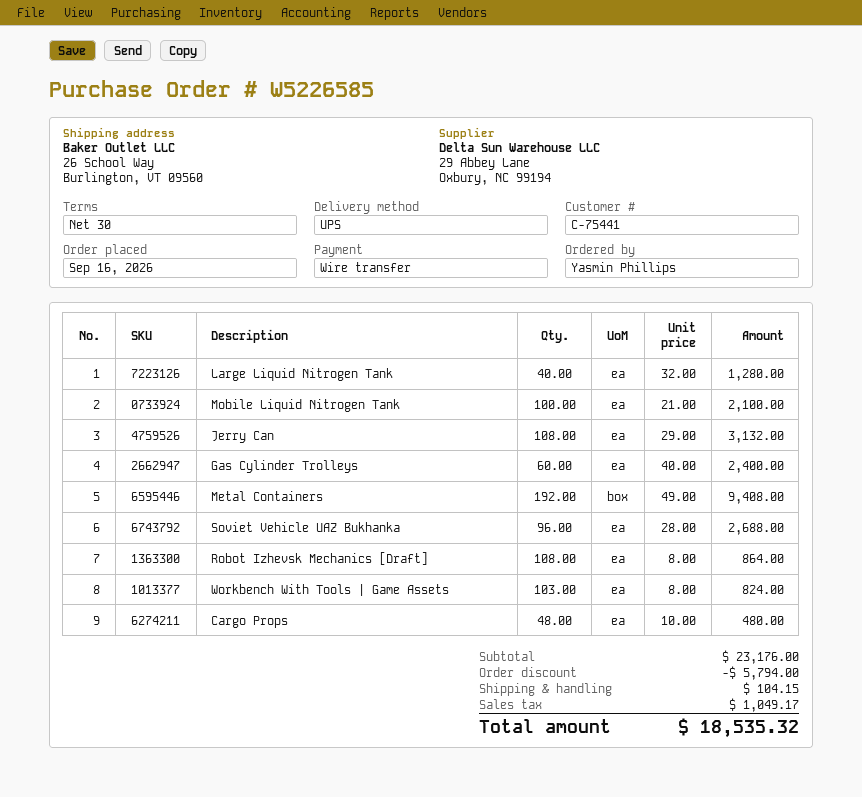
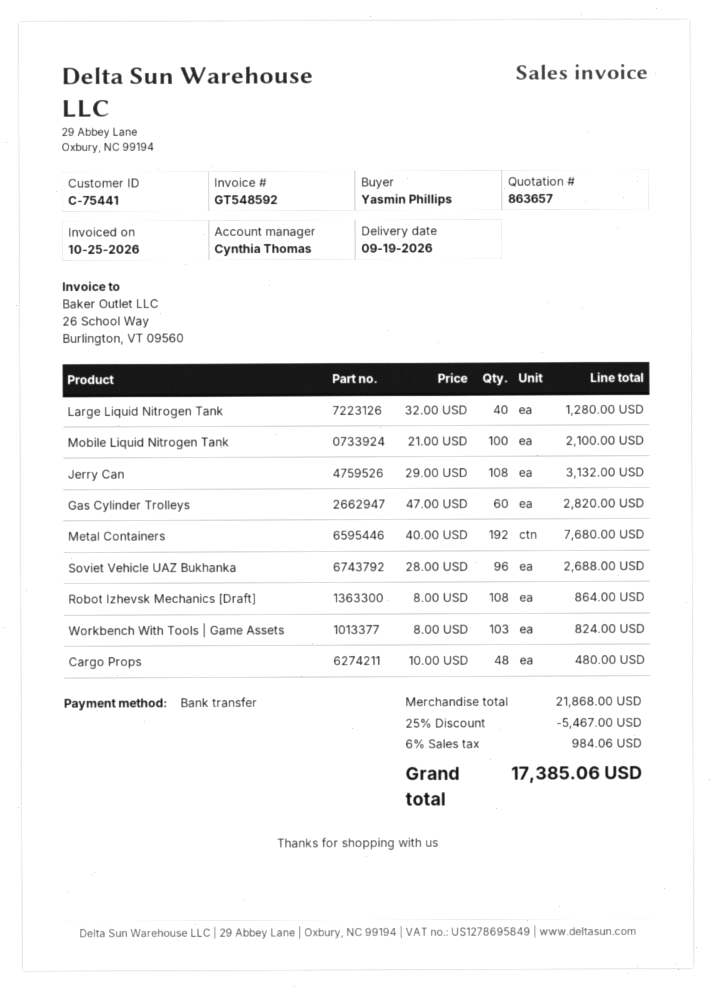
Gas Cylinder Trolleys: 60 x 40.00 = 2400.00 -> 60 x 47.00 = 2820.00
Metal Containers: 192 x 49.00 = 9408.00 -> 192 x 40.00 = 7680.00
subtotal: 23176.00 -> 21868.00
discount: 5794.00 -> 5467.00
shipping: 104.15 -> none
tax: 1049.17 -> 984.06
total: 18535.32 -> 17385.06

